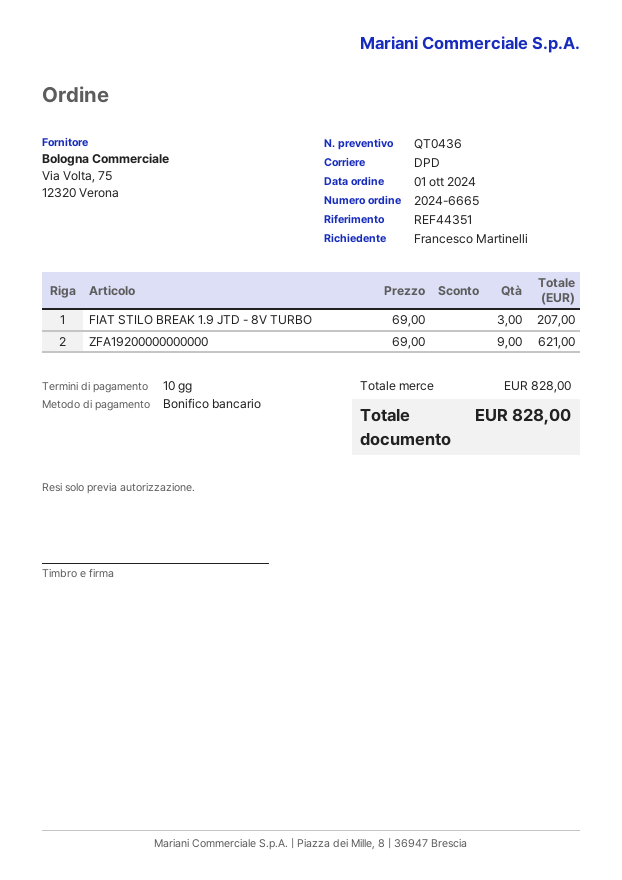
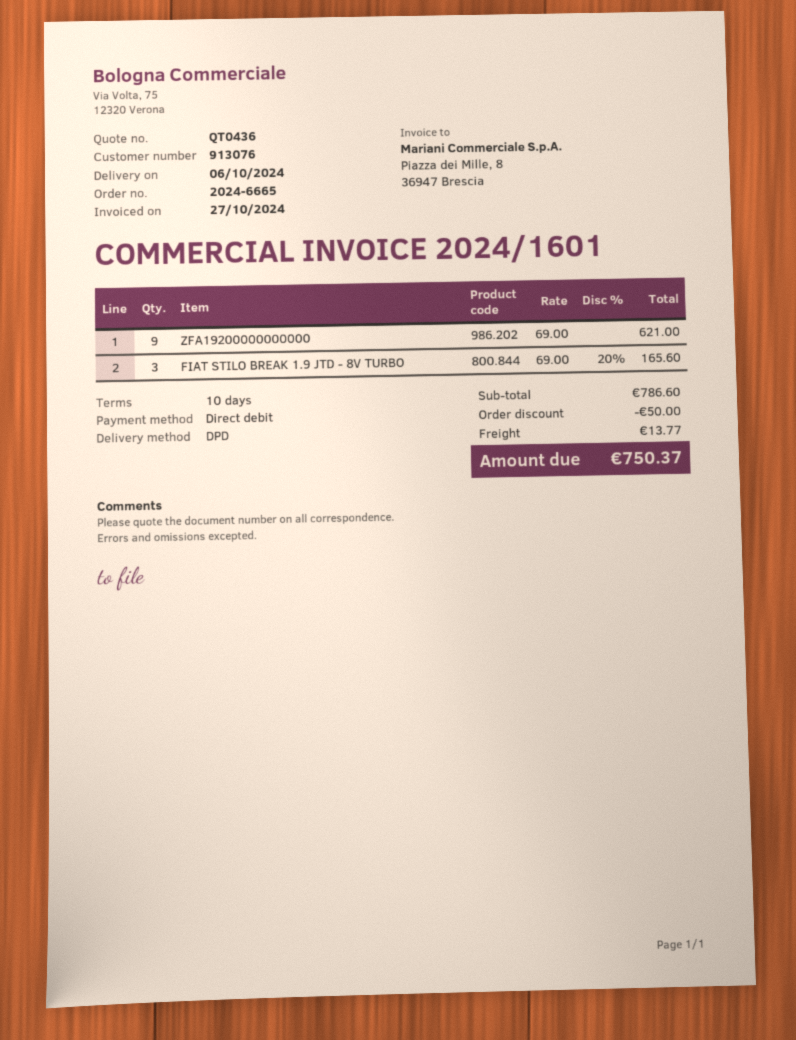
payment method: bank transfer -> direct debit
FIAT STILO BREAK 1.9 JTD - 8V TURBO: 3 x 69.00 = 207.00 -> 3 x 69.00 - 20% = 165.60
subtotal: 828.00 -> 786.60
discount: none -> 50.00
shipping: none -> 13.77
total: 828.00 -> 750.37

